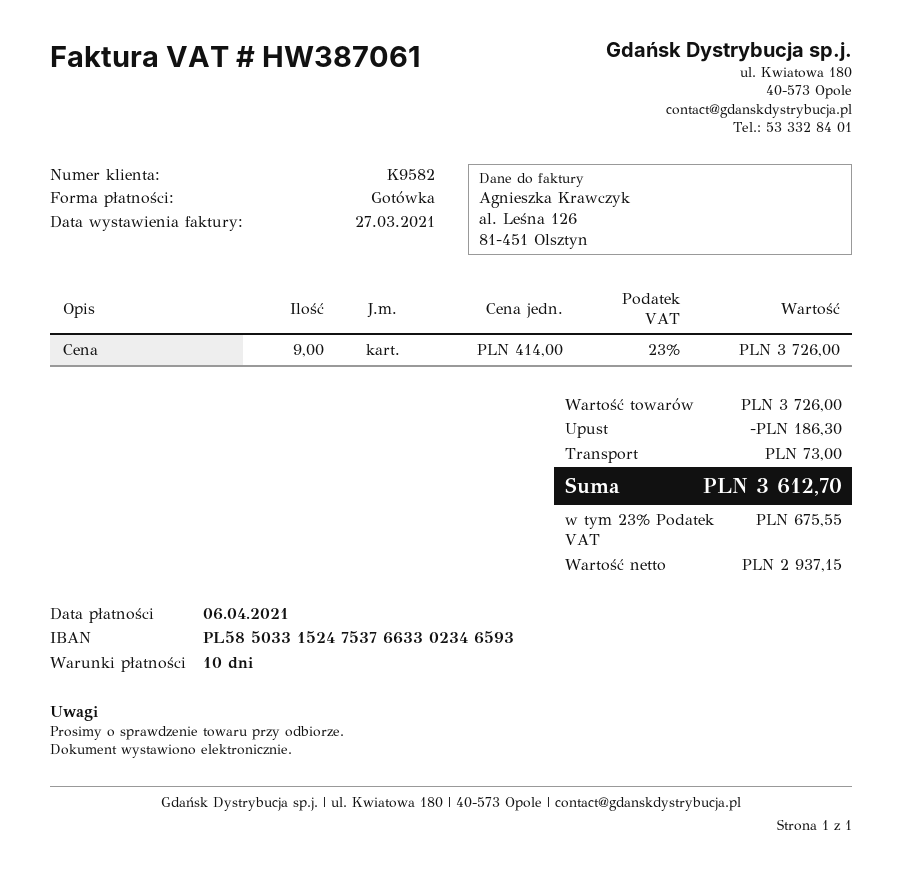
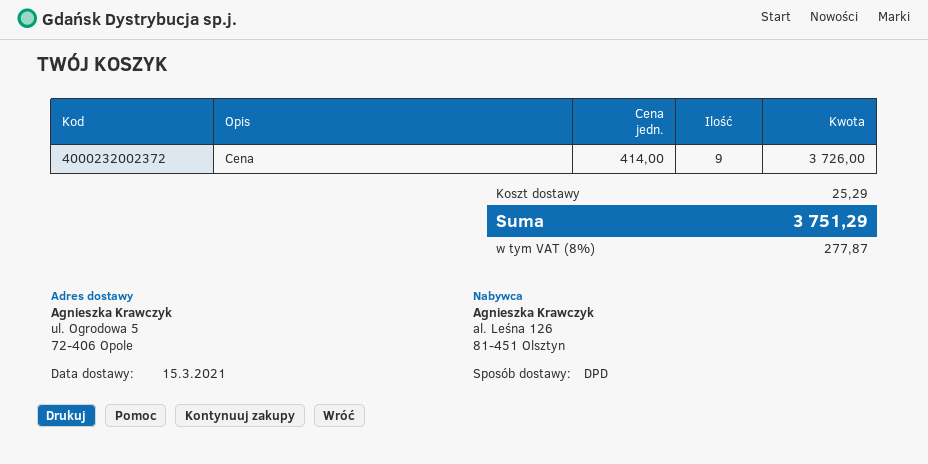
discount: 186.30 -> none
shipping: 73.00 -> 25.29
tax: 23% = 675.55 -> 8% = 277.87
total: 3612.70 -> 3751.29

